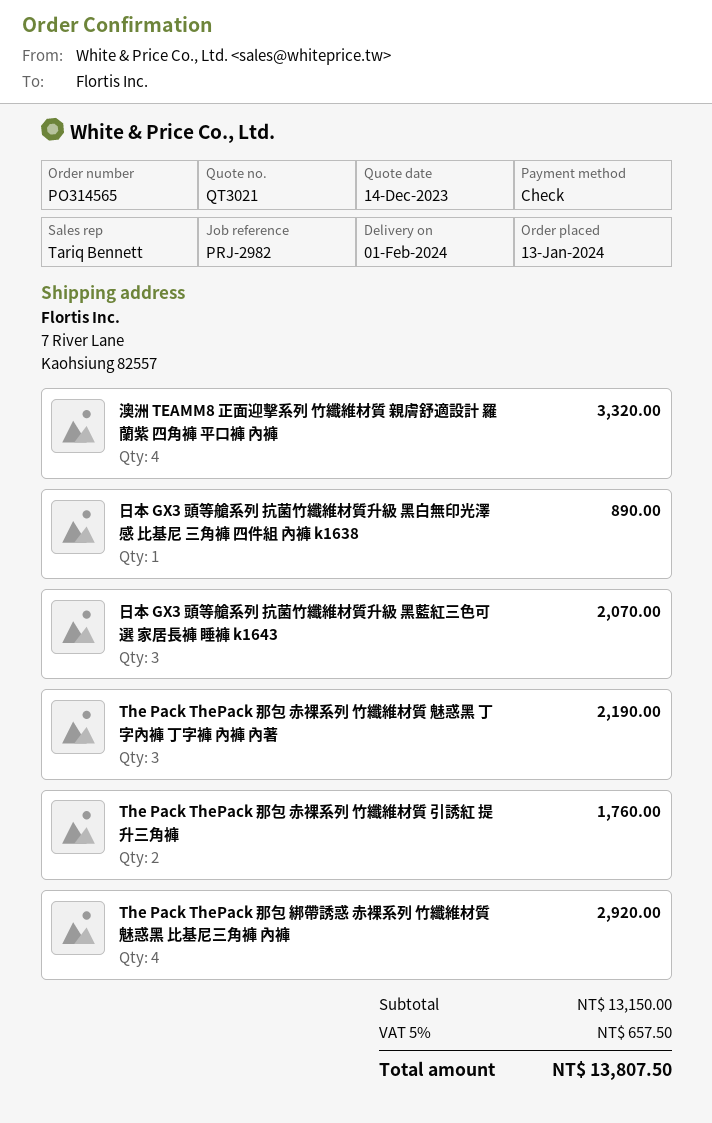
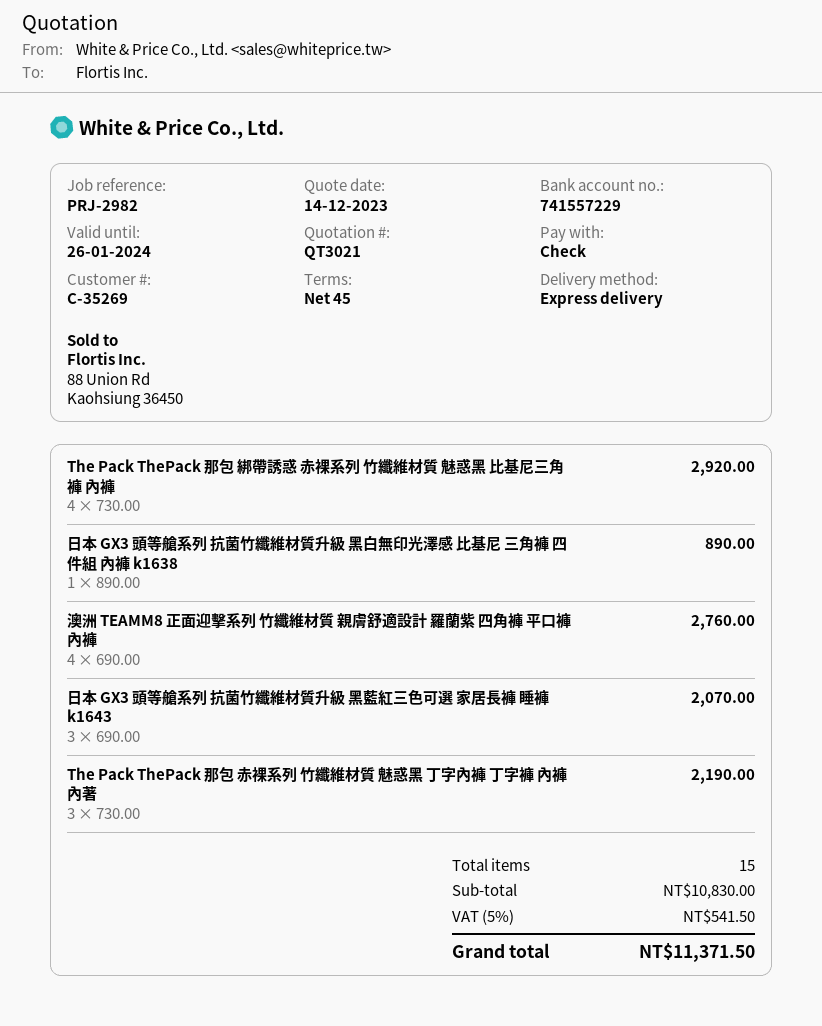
澳洲 TEAMM8 正面迎擊系列 竹纖維材質 親膚舒適設計 羅蘭紫 四角褲 平口褲 內褲: 4 for 3320.00 -> 4 for 2760.00
The Pack ThePack 那包 赤裸系列 竹纖維材質 引誘紅 提升三角褲: 2 for 1760.00 -> none
subtotal: 13150.00 -> 10830.00
tax: 5% = 657.50 -> 5% = 541.50
total: 13807.50 -> 11371.50

